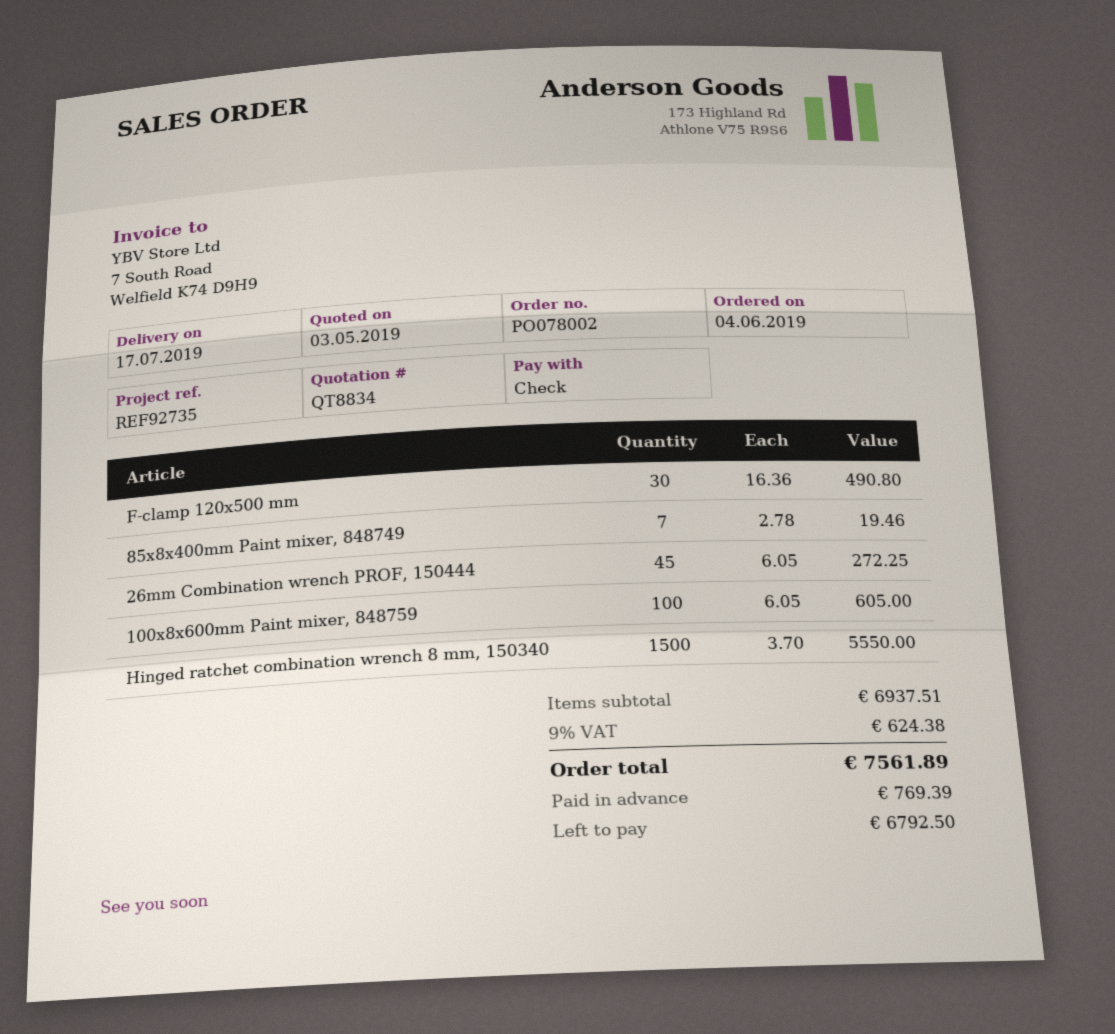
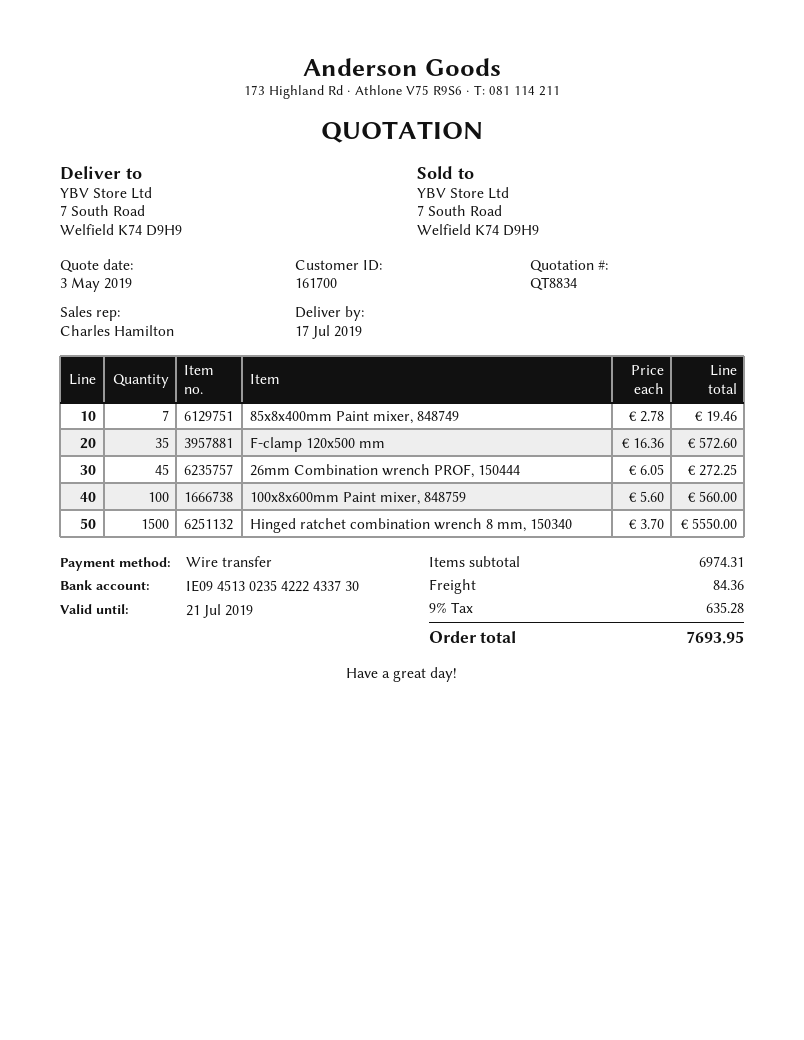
payment method: cheque -> bank transfer
F-clamp 120x500 mm: 30 x 16.36 = 490.80 -> 35 x 16.36 = 572.60
100х8х600mm Paint mixer, 848759: 100 x 6.05 = 605.00 -> 100 x 5.60 = 560.00
subtotal: 6937.51 -> 6974.31
shipping: none -> 84.36
tax: 9% = 624.38 -> 9% = 635.28
total: 7561.89 -> 7693.95

